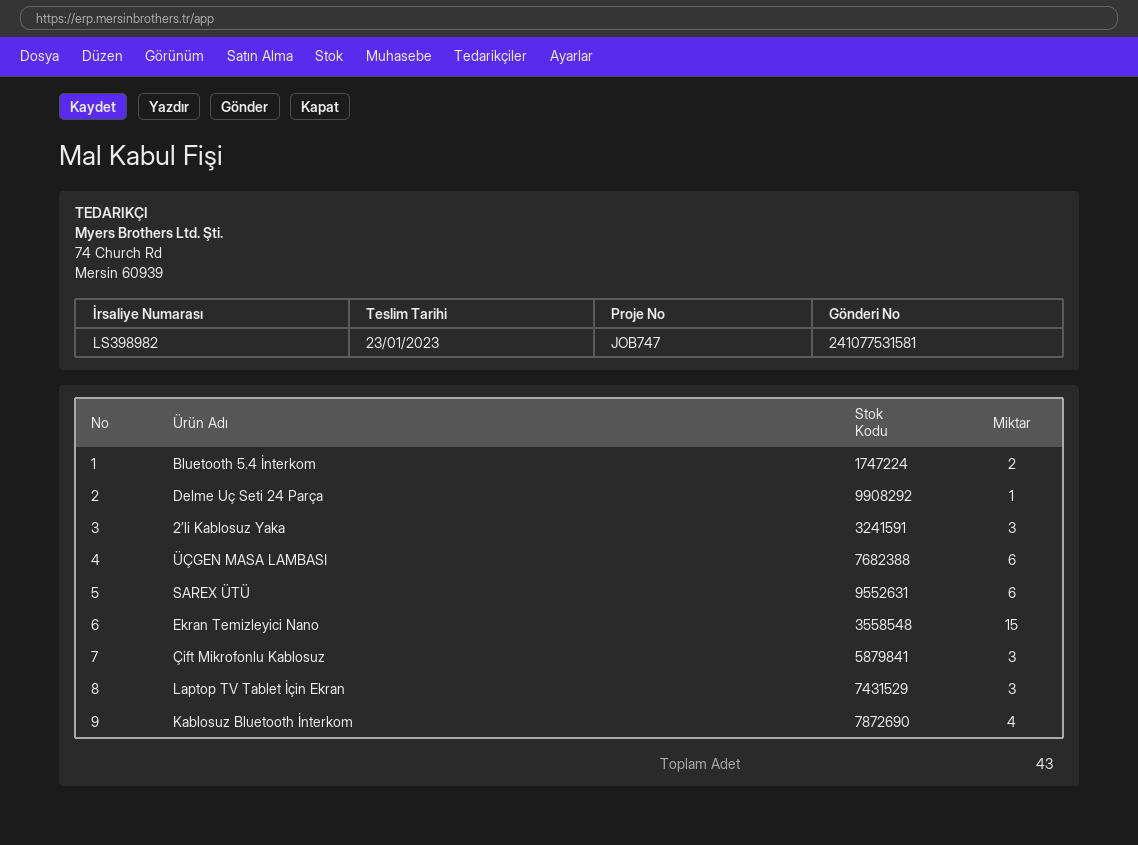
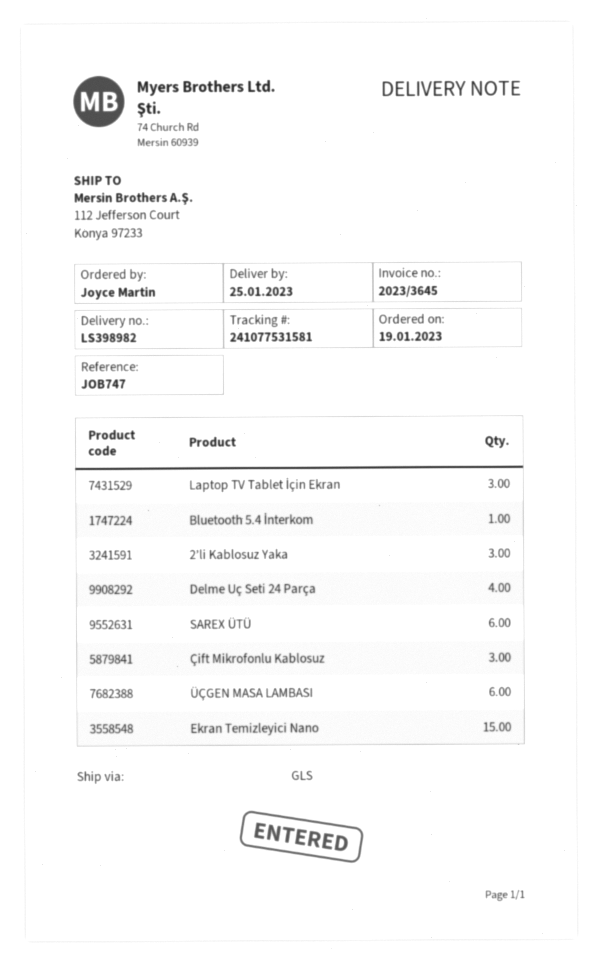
delivery date: 2023-01-23 -> 2023-01-25
Bluetooth 5.4 İnterkom: 2 -> 1
Delme Uç Seti 24 Parça: 1 -> 4
Kablosuz Bluetooth İnterkom: 4 -> none

